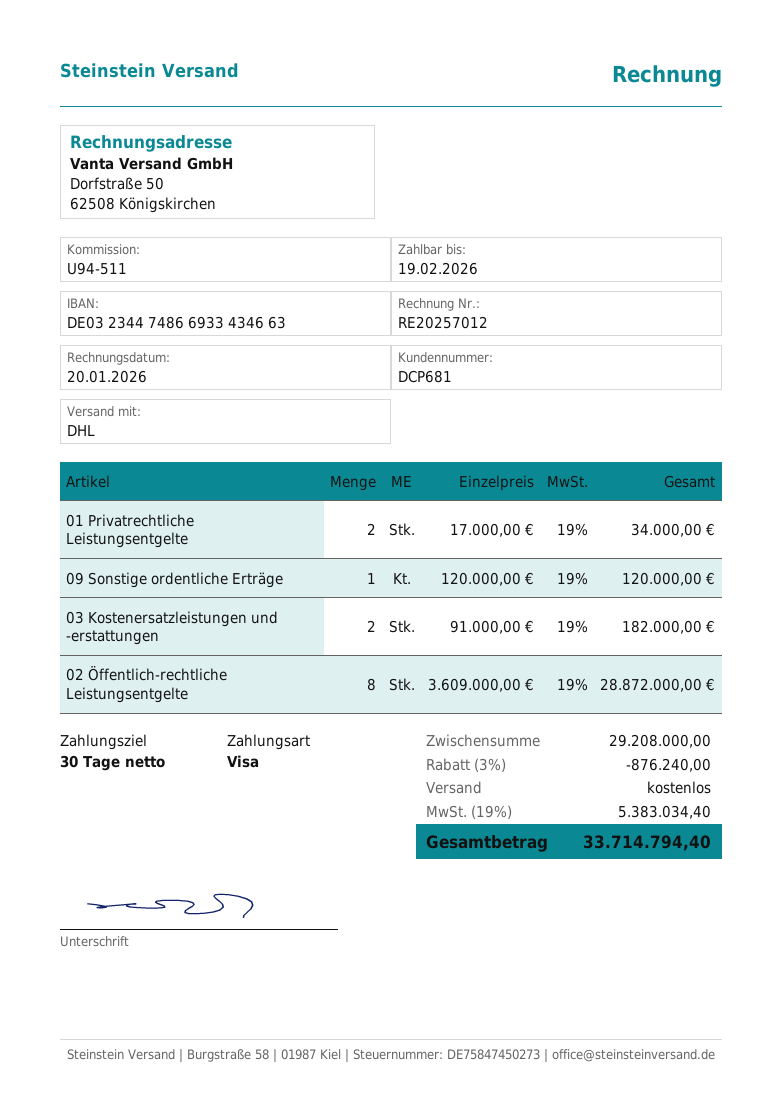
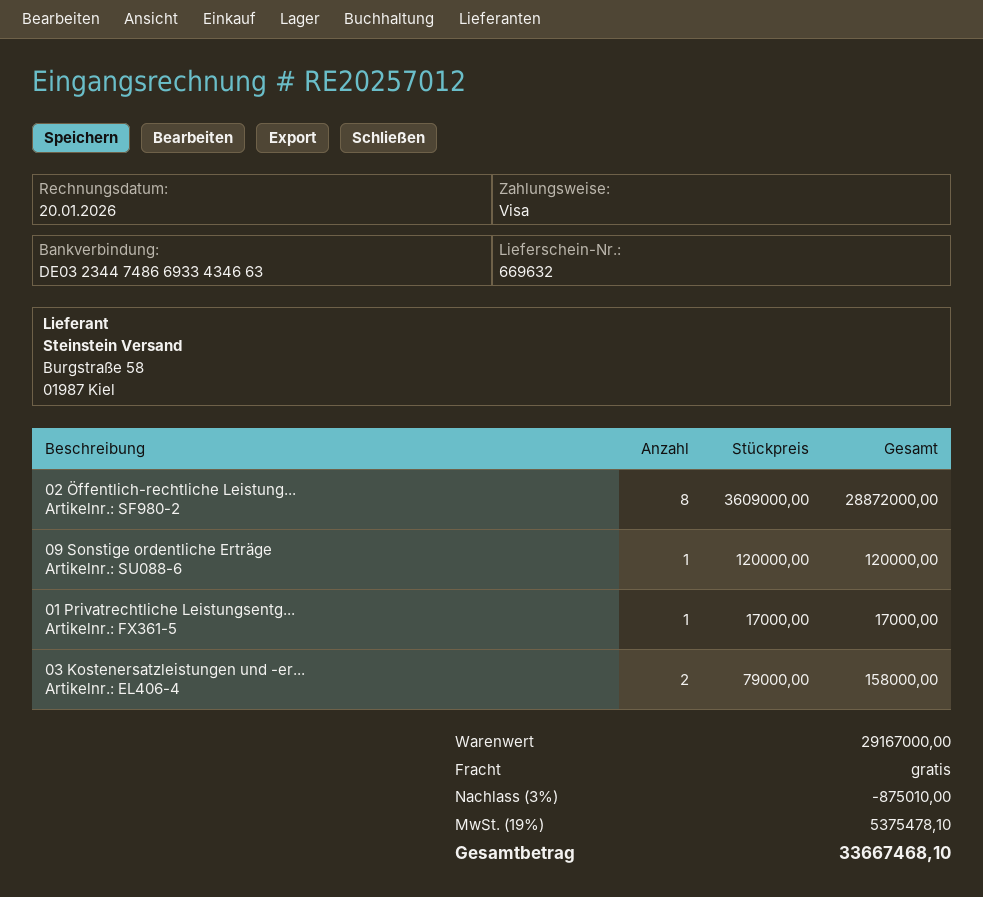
01 Privatrechtliche Leistungsentgelte: 2 x 17000.00 = 34000.00 -> 1 x 17000.00 = 17000.00
03 Kostenersatzleistungen und -erstattungen: 2 x 91000.00 = 182000.00 -> 2 x 79000.00 = 158000.00
subtotal: 29208000.00 -> 29167000.00
discount: 3% = 876240.00 -> 3% = 875010.00
tax: 19% = 5383034.40 -> 19% = 5375478.10
total: 33714794.40 -> 33667468.10

